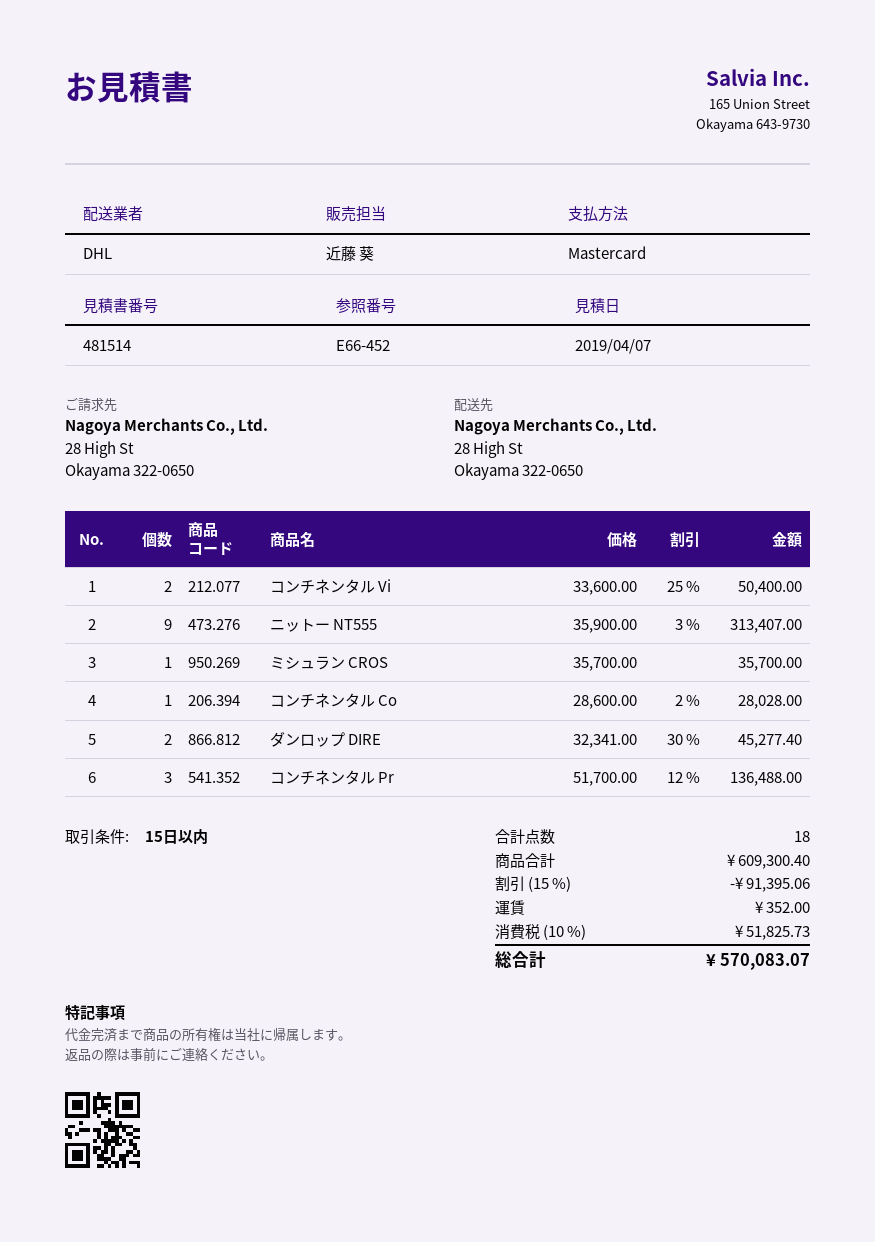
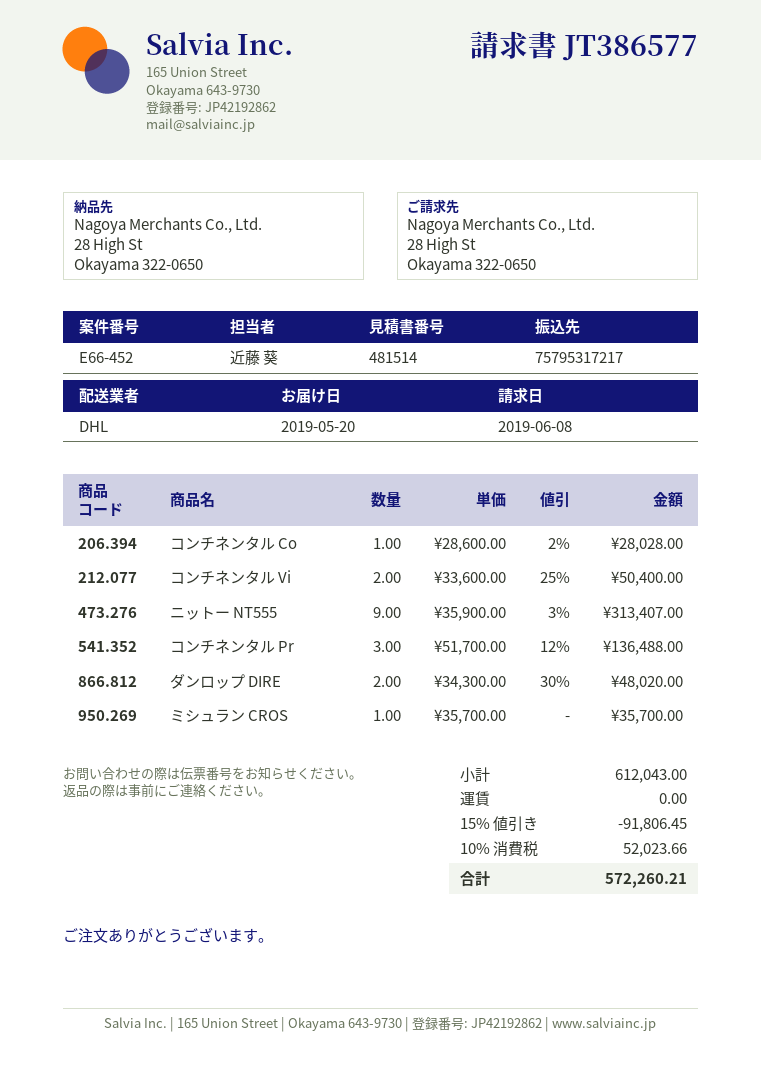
ダンロップ DIRE: 2 x 32341.00 - 30% = 45277.40 -> 2 x 34300.00 - 30% = 48020.00
subtotal: 609300.40 -> 612043.00
discount: 15% = 91395.06 -> 15% = 91806.45
shipping: 352.00 -> 0.00
tax: 10% = 51825.73 -> 10% = 52023.66
total: 570083.07 -> 572260.21

